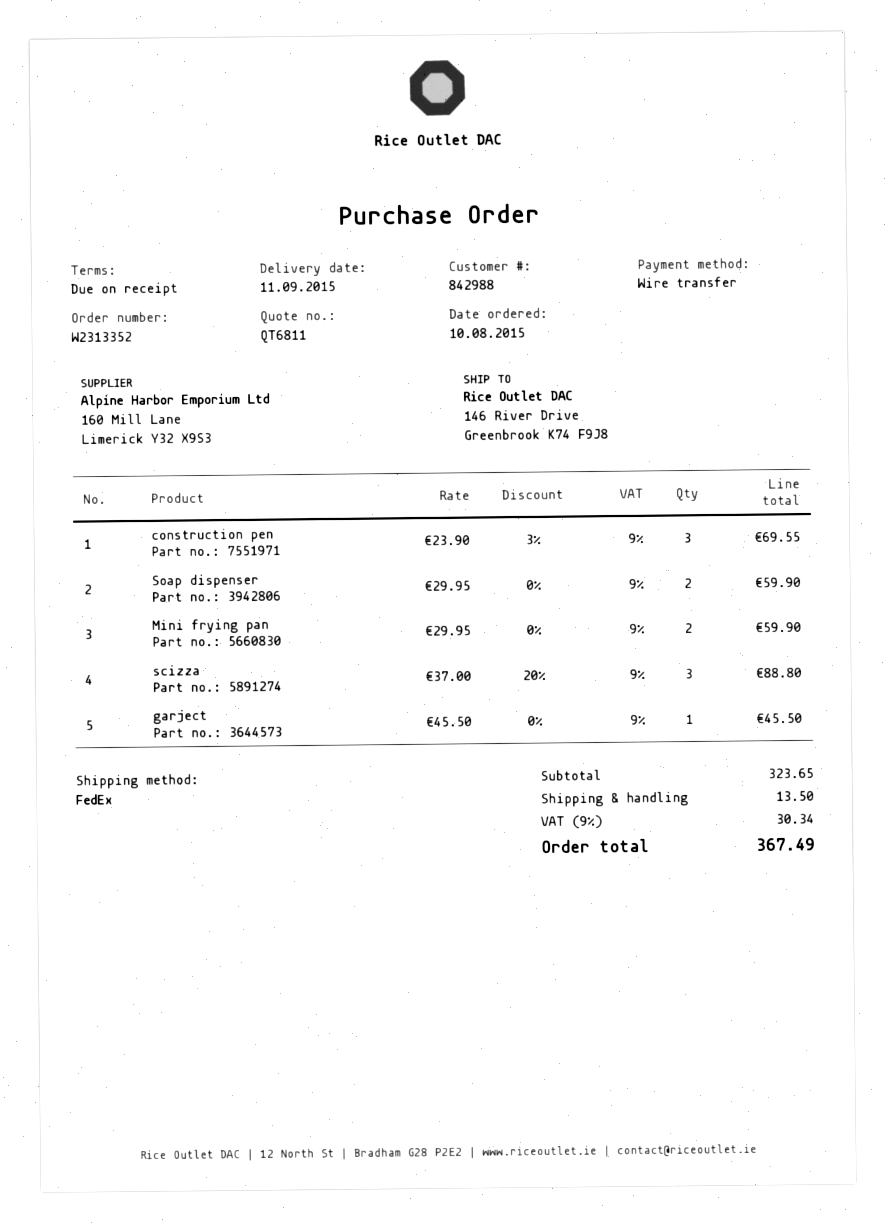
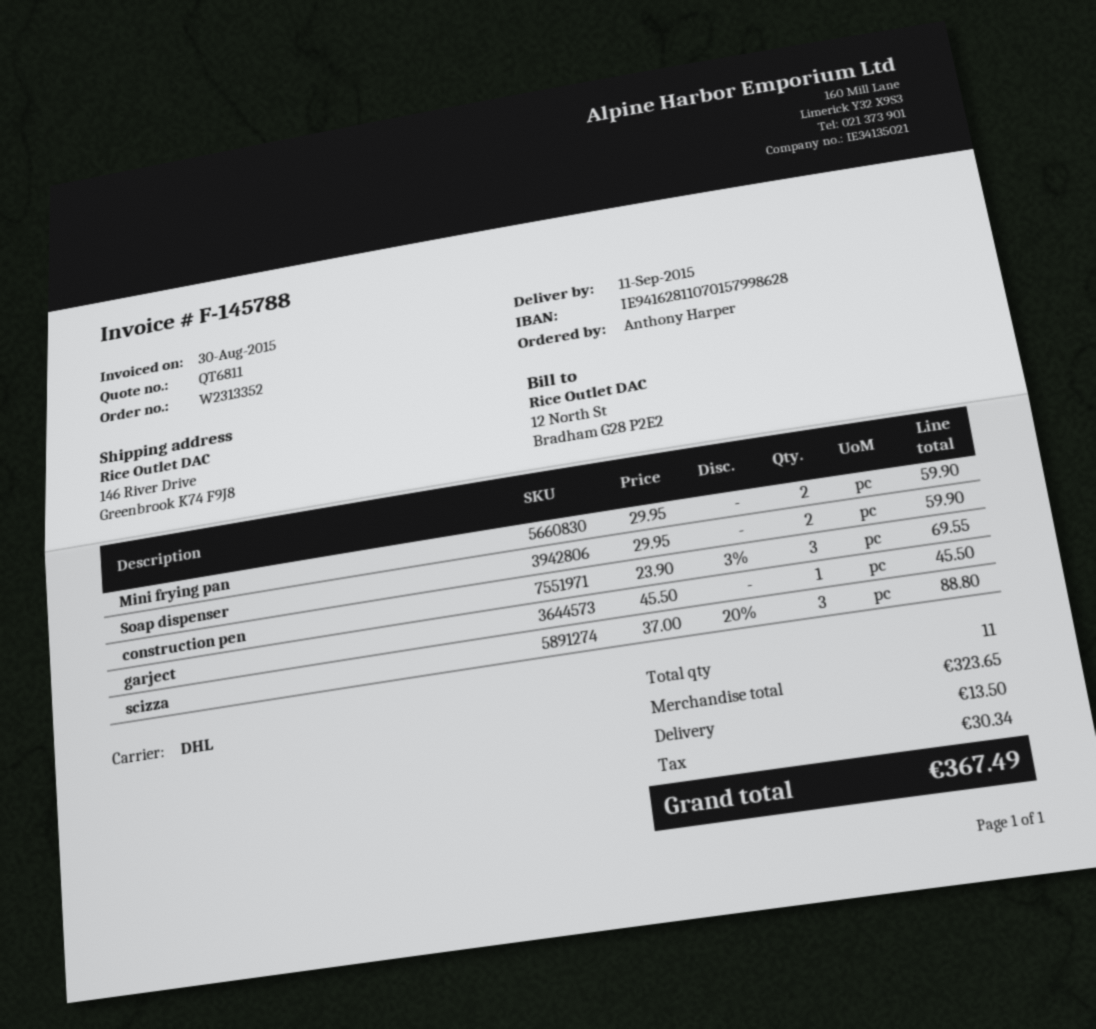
shipping method: FedEx -> DHL

